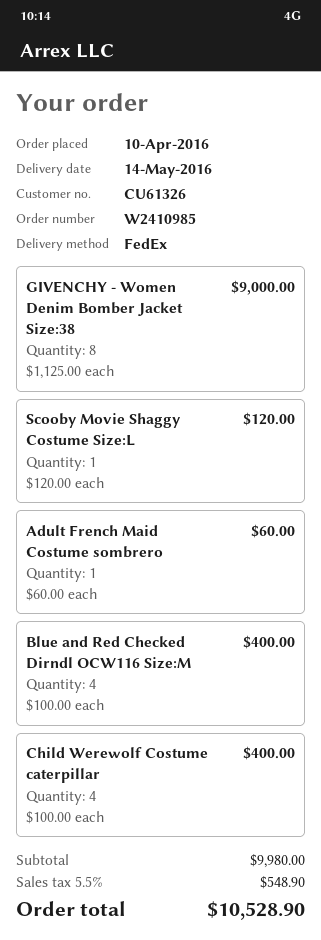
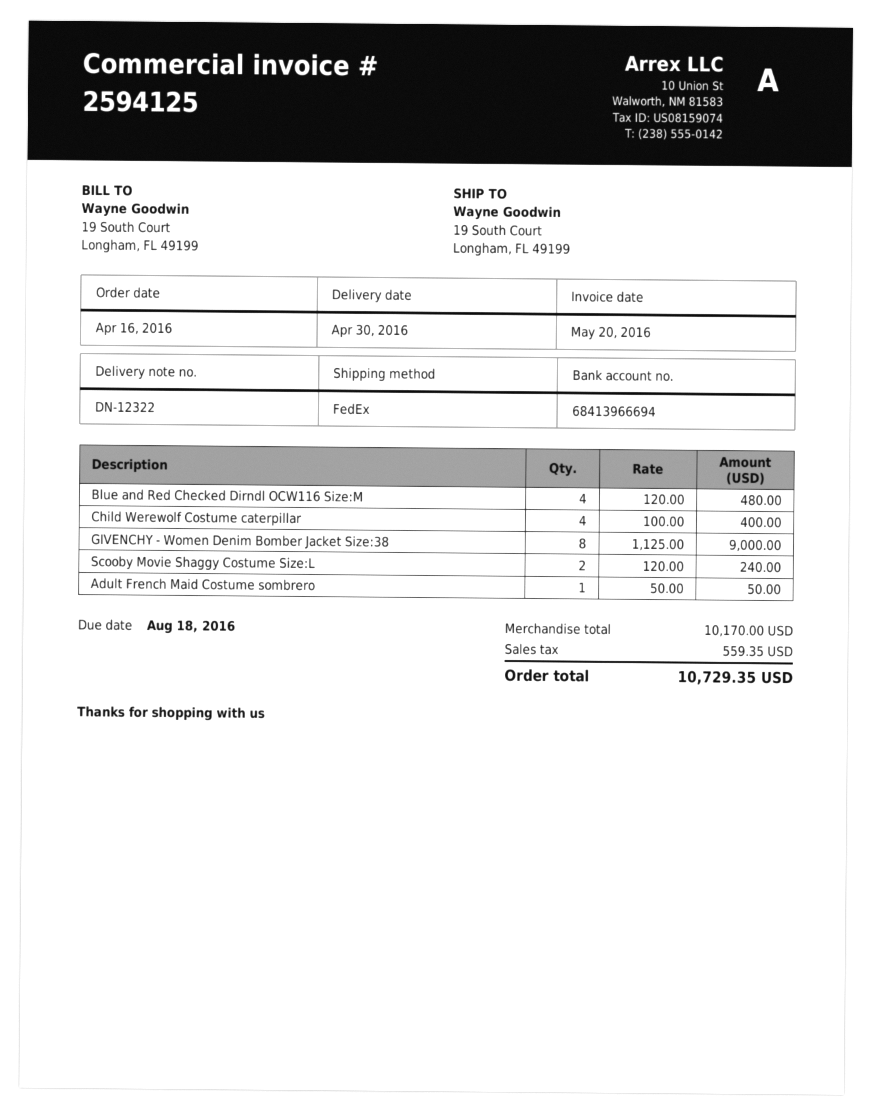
order date: 2016-04-10 -> 2016-04-16
delivery date: 2016-05-14 -> 2016-04-30
Scooby Movie Shaggy Costume Size:L: 1 x 120.00 = 120.00 -> 2 x 120.00 = 240.00
Adult French Maid Costume sombrero: 1 x 60.00 = 60.00 -> 1 x 50.00 = 50.00
Blue and Red Checked Dirndl OCW116 Size:M: 4 x 100.00 = 400.00 -> 4 x 120.00 = 480.00
subtotal: 9980.00 -> 10170.00
tax: 548.90 -> 559.35
total: 10528.90 -> 10729.35

